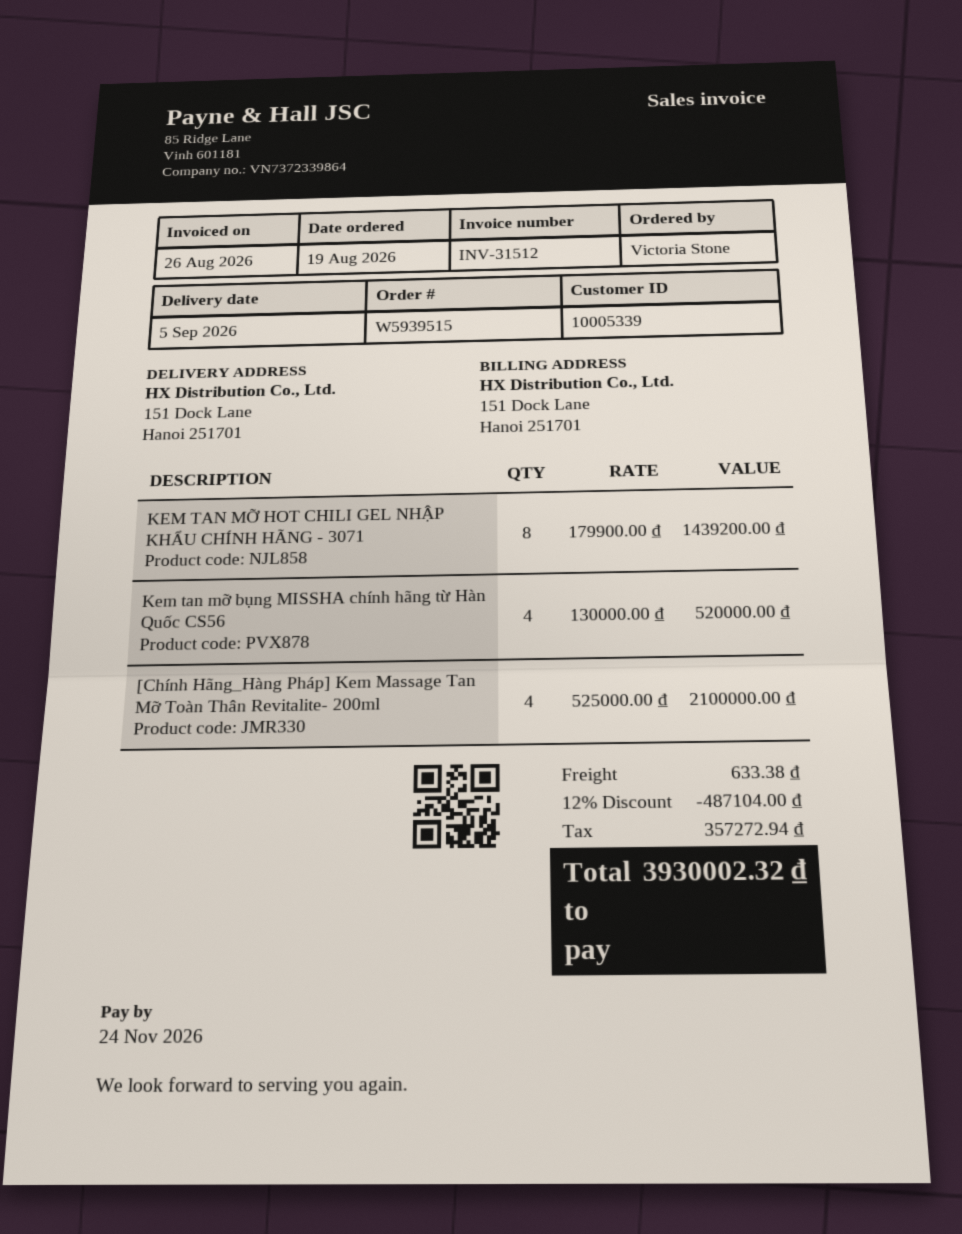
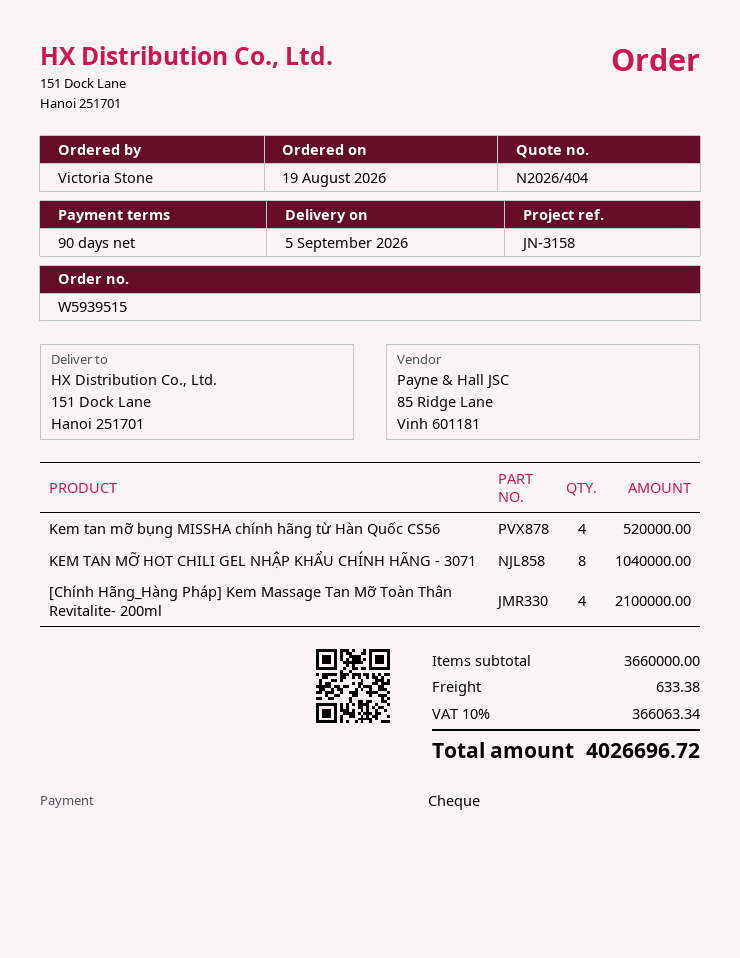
KEM TAN MỠ HOT CHILI GEL NHẬP KHẨU CHÍNH HÃNG - 3071: 8 for 1439200.00 -> 8 for 1040000.00
discount: 12% = 487104.00 -> none
tax: 357272.94 -> 366063.34
total: 3930002.32 -> 4026696.72

